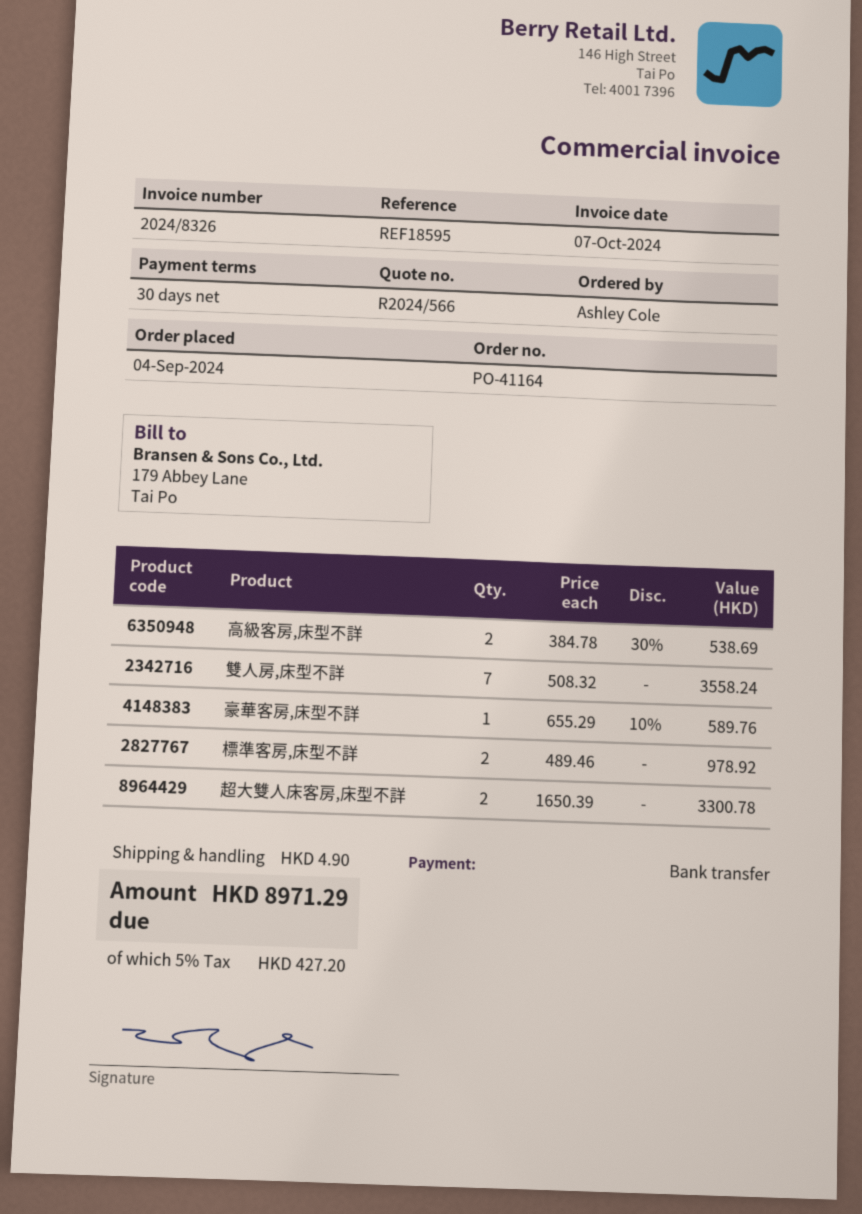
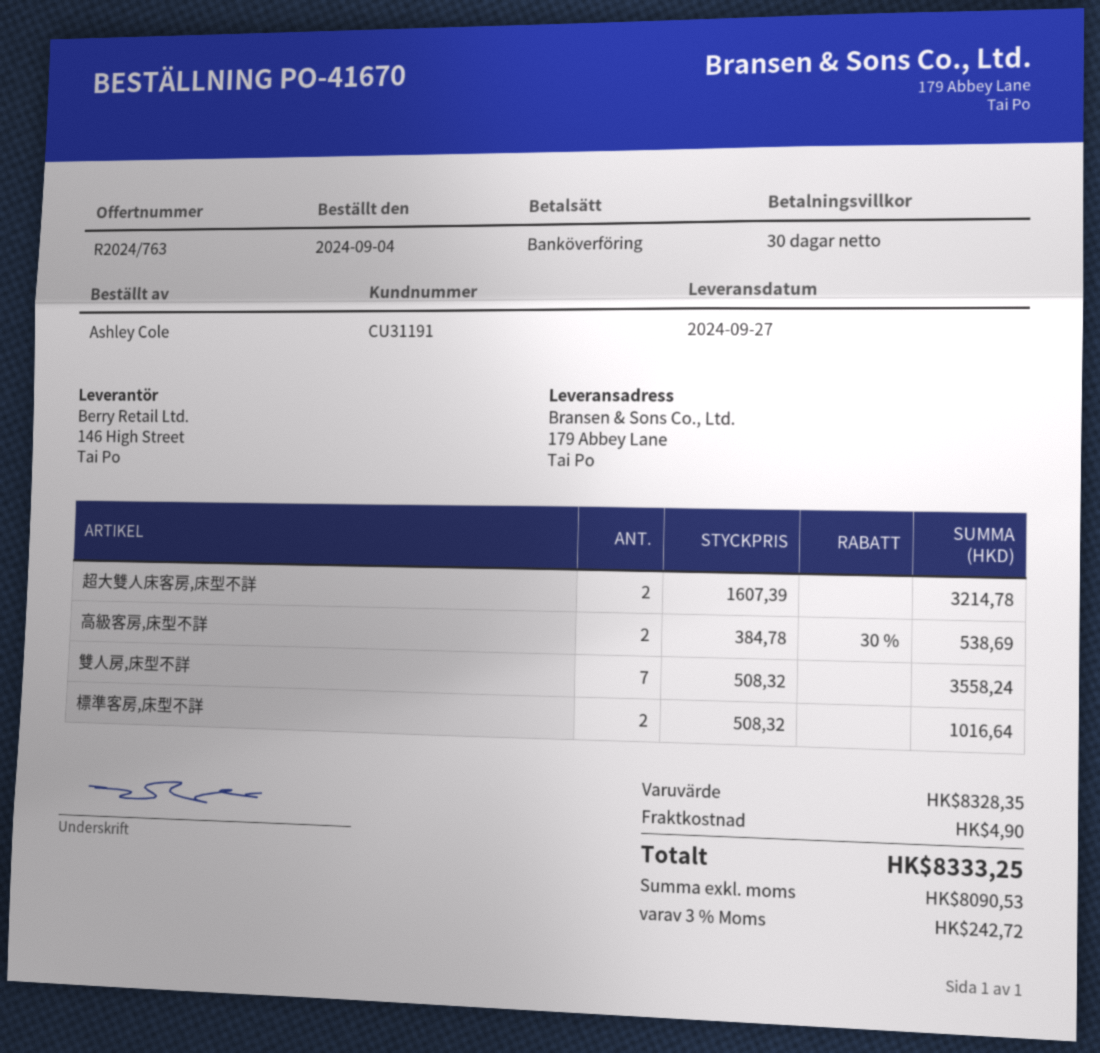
quote number: R2024/566 -> R2024/763
order number: PO-41164 -> PO-41670
豪華客房,床型不詳: 1 x 655.29 - 10% = 589.76 -> none
標準客房,床型不詳: 2 x 489.46 = 978.92 -> 2 x 508.32 = 1016.64
超大雙人床客房,床型不詳: 2 x 1650.39 = 3300.78 -> 2 x 1607.39 = 3214.78
tax: 5% = 427.20 -> 3% = 242.72
total: 8971.29 -> 8333.25

